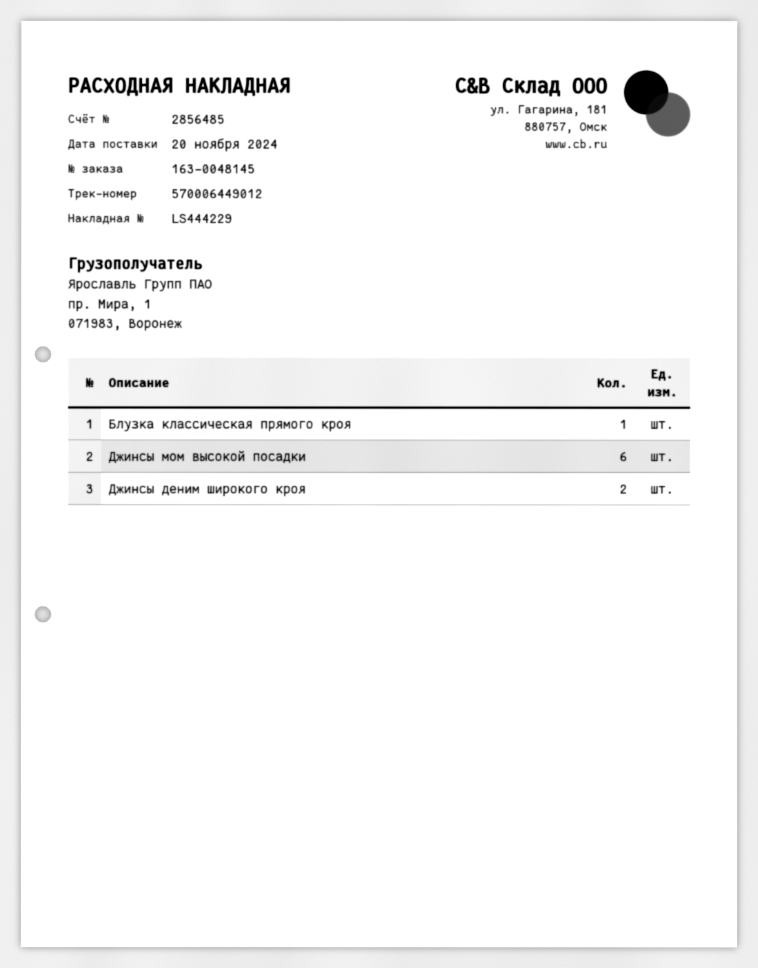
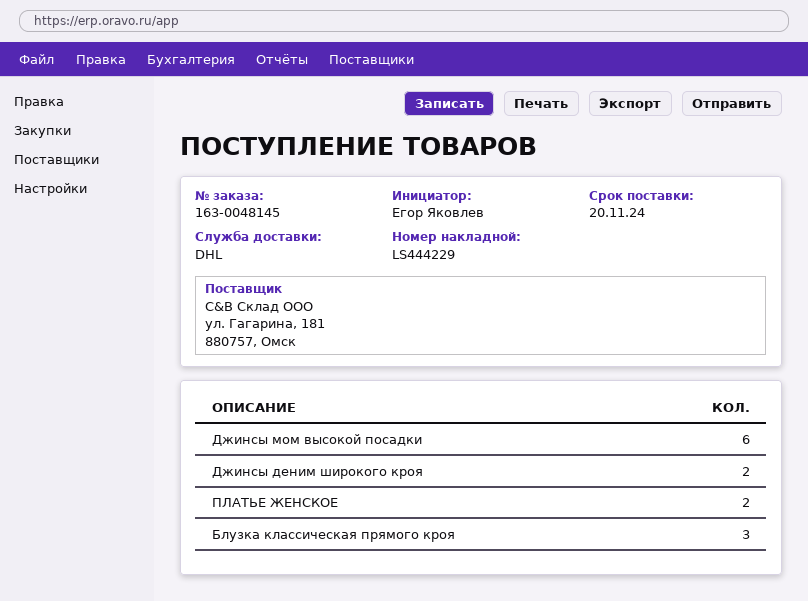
Блузка классическая прямого кроя: 1 -> 3
ПЛАТЬЕ ЖЕНСКОЕ: none -> 2

